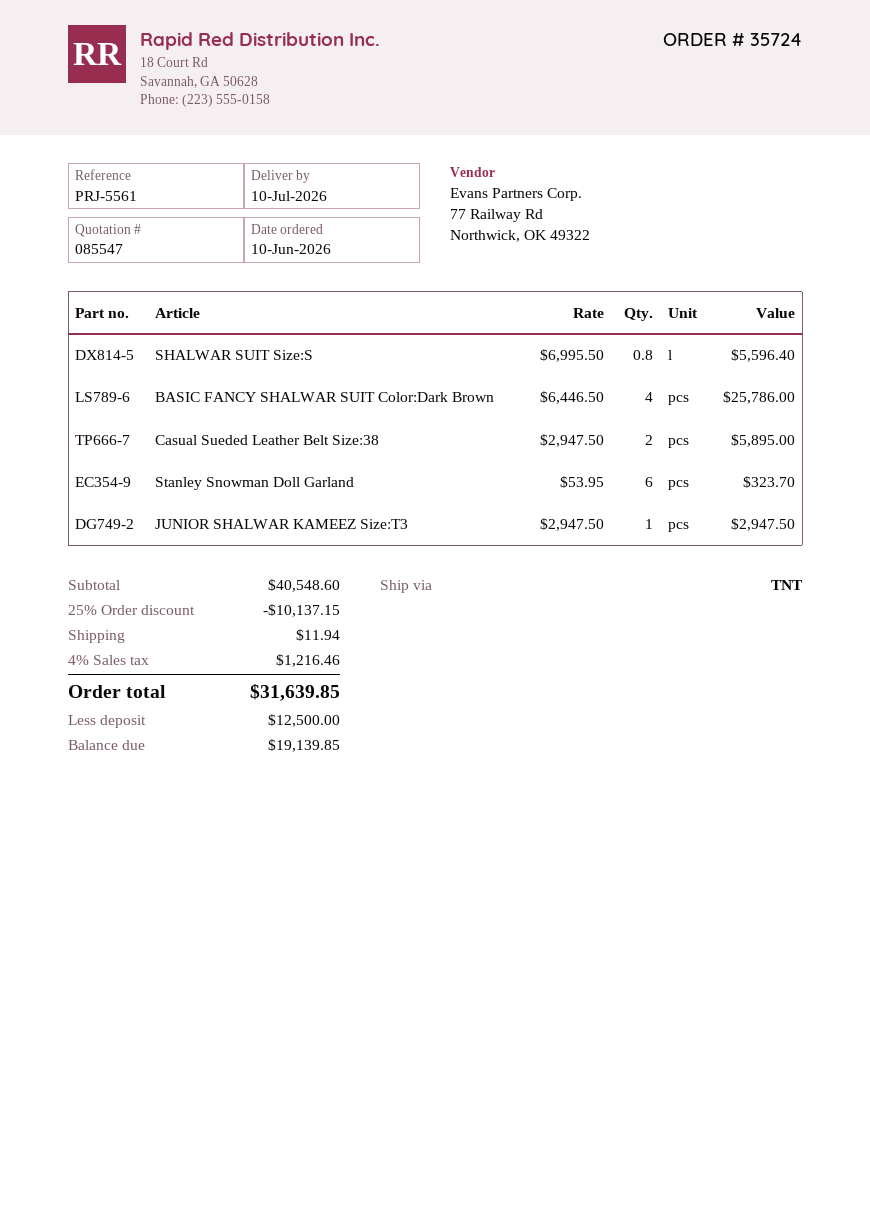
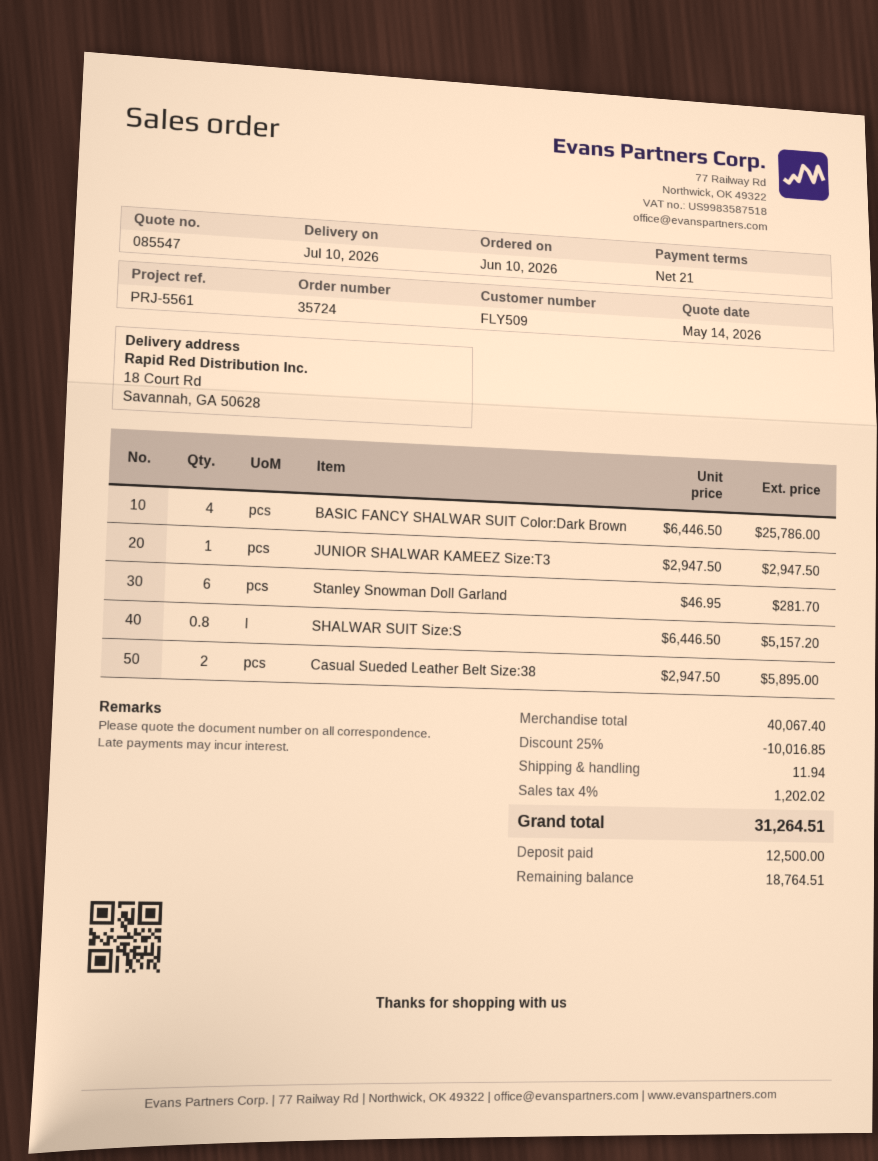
SHALWAR SUIT Size:S: 0.8 x 6995.50 = 5596.40 -> 0.8 x 6446.50 = 5157.20
Stanley Snowman Doll Garland: 6 x 53.95 = 323.70 -> 6 x 46.95 = 281.70
subtotal: 40548.60 -> 40067.40
discount: 25% = 10137.15 -> 25% = 10016.85
tax: 4% = 1216.46 -> 4% = 1202.02
total: 31639.85 -> 31264.51
balance: 19139.85 -> 18764.51

